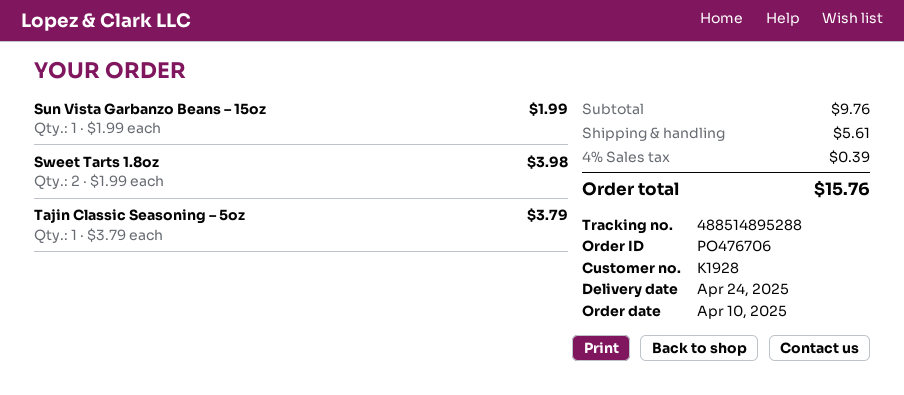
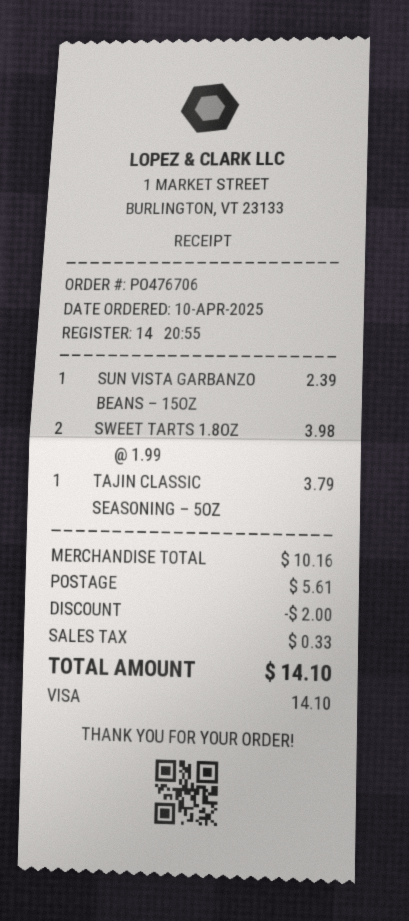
Sun Vista Garbanzo Beans – 15oz: 1 x 1.99 = 1.99 -> 1 x 2.39 = 2.39
subtotal: 9.76 -> 10.16
discount: none -> 2.00
tax: 0.39 -> 0.33
total: 15.76 -> 14.10

